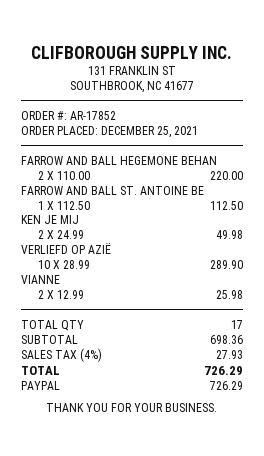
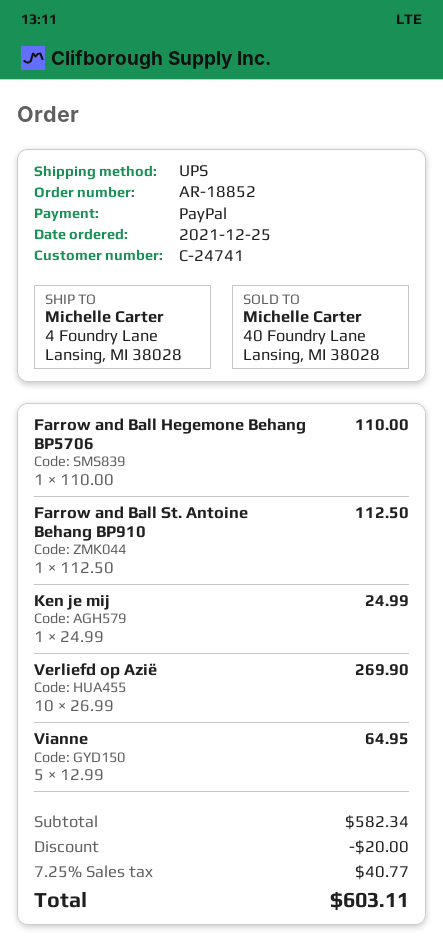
order number: AR-17852 -> AR-18852
FARROW AND BALL HEGEMONE BEHAN: 2 x 110.00 = 220.00 -> 1 x 110.00 = 110.00
KEN JE MIJ: 2 x 24.99 = 49.98 -> 1 x 24.99 = 24.99
VERLIEFD OP AZIË: 10 x 28.99 = 289.90 -> 10 x 26.99 = 269.90
VIANNE: 2 x 12.99 = 25.98 -> 5 x 12.99 = 64.95
subtotal: 698.36 -> 582.34
discount: none -> 20.00
tax: 4% = 27.93 -> 7.25% = 40.77
total: 726.29 -> 603.11

